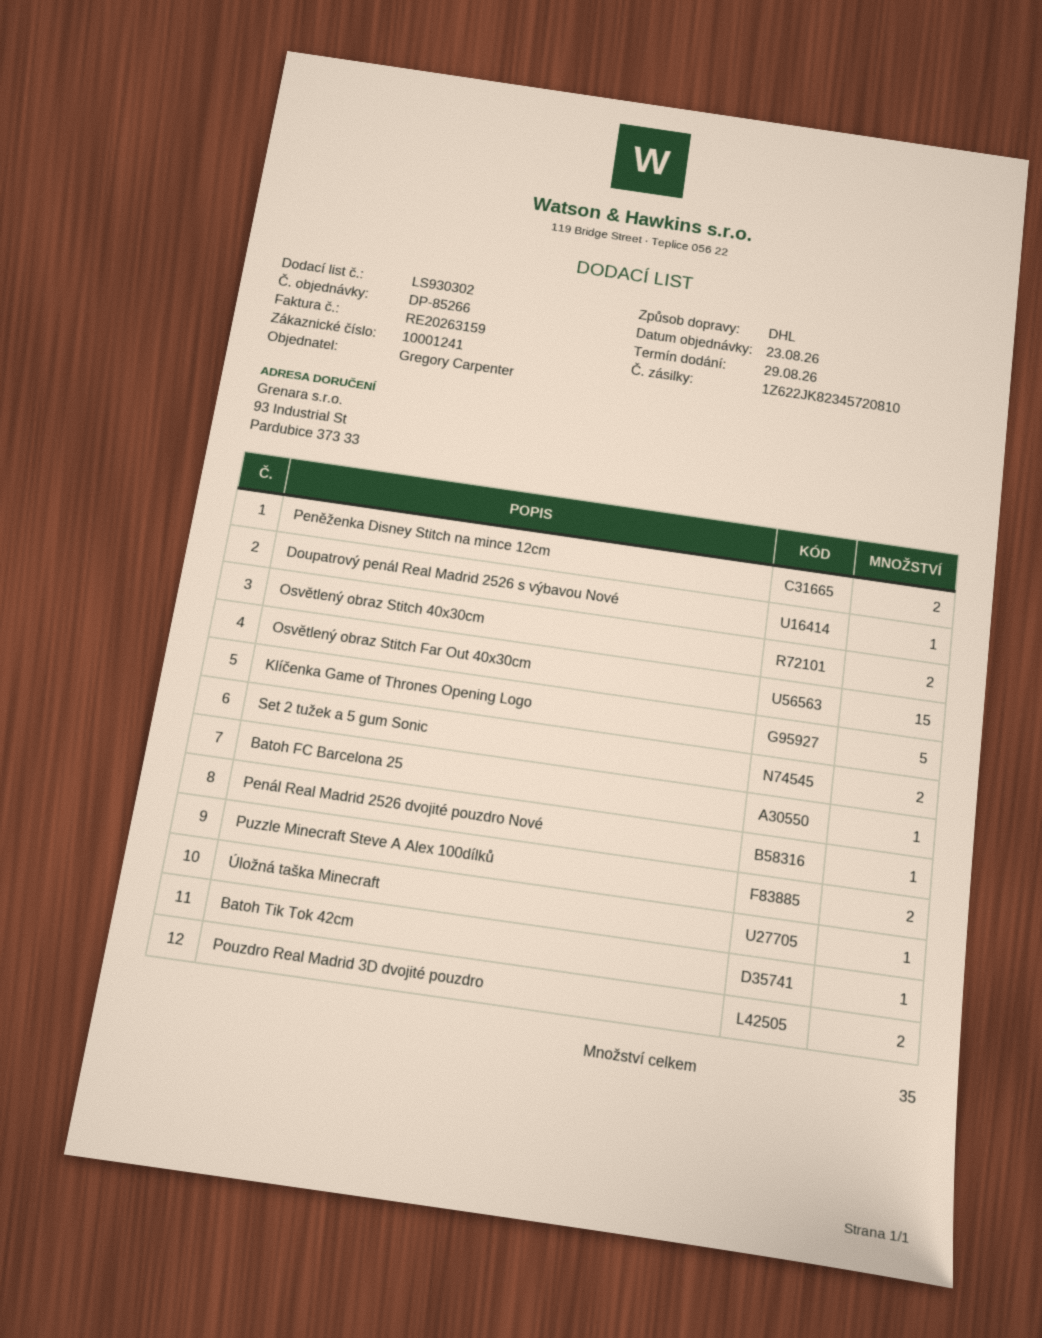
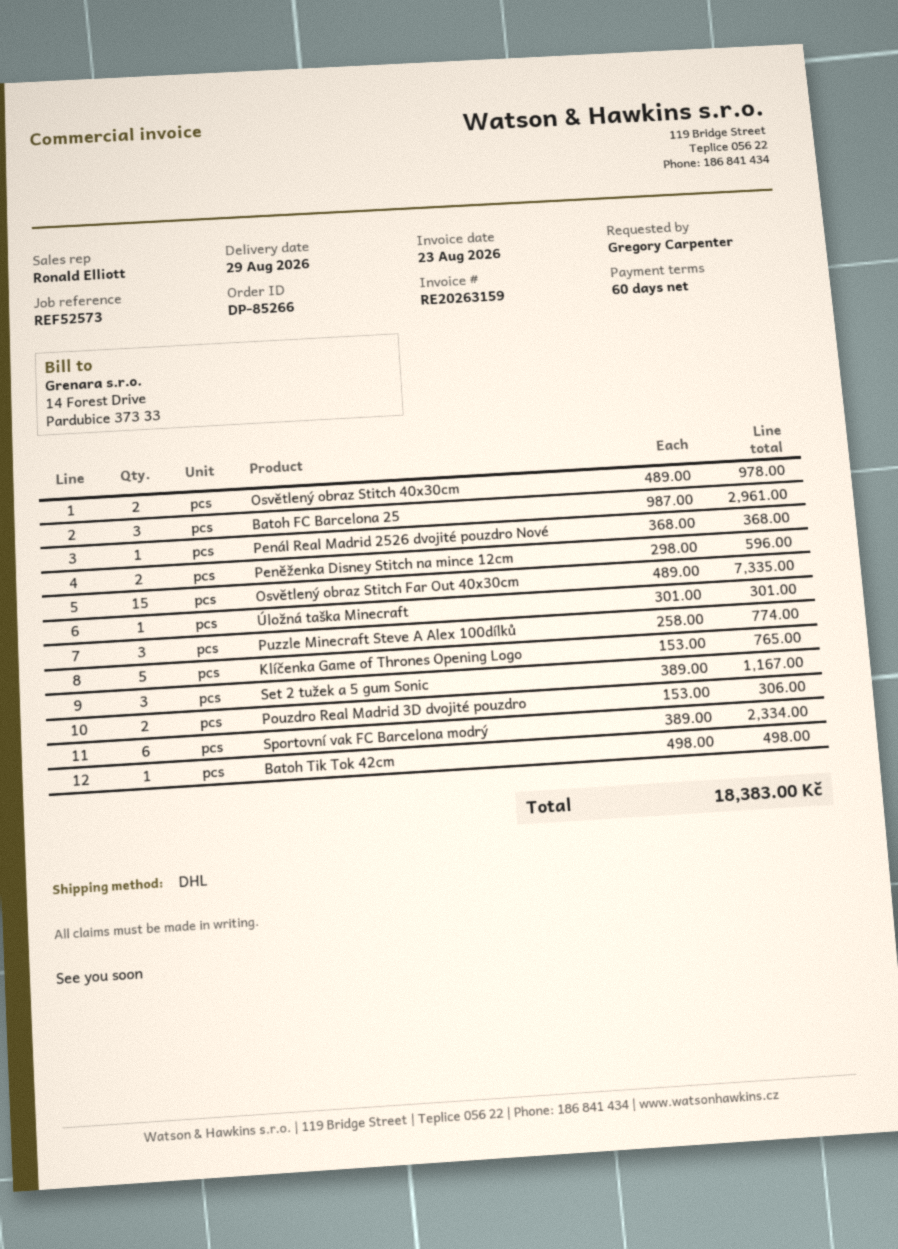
Doupatrový penál Real Madrid 2526 s výbavou Nové: 1 -> none
Set 2 tužek a 5 gum Sonic: 2 -> 3
Batoh FC Barcelona 25: 1 -> 3
Puzzle Minecraft Steve A Alex 100dílků: 2 -> 3
Sportovní vak FC Barcelona modrý: none -> 6

